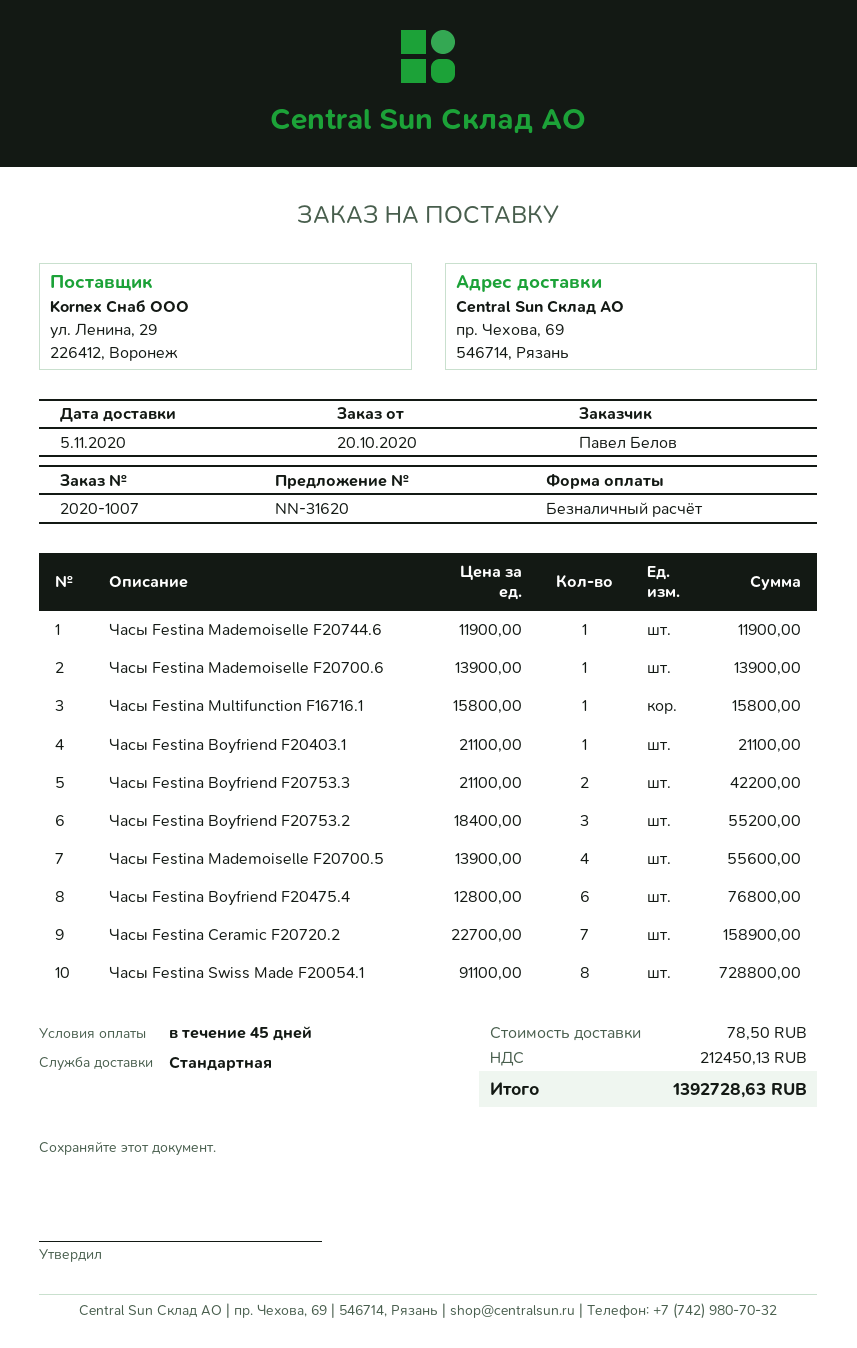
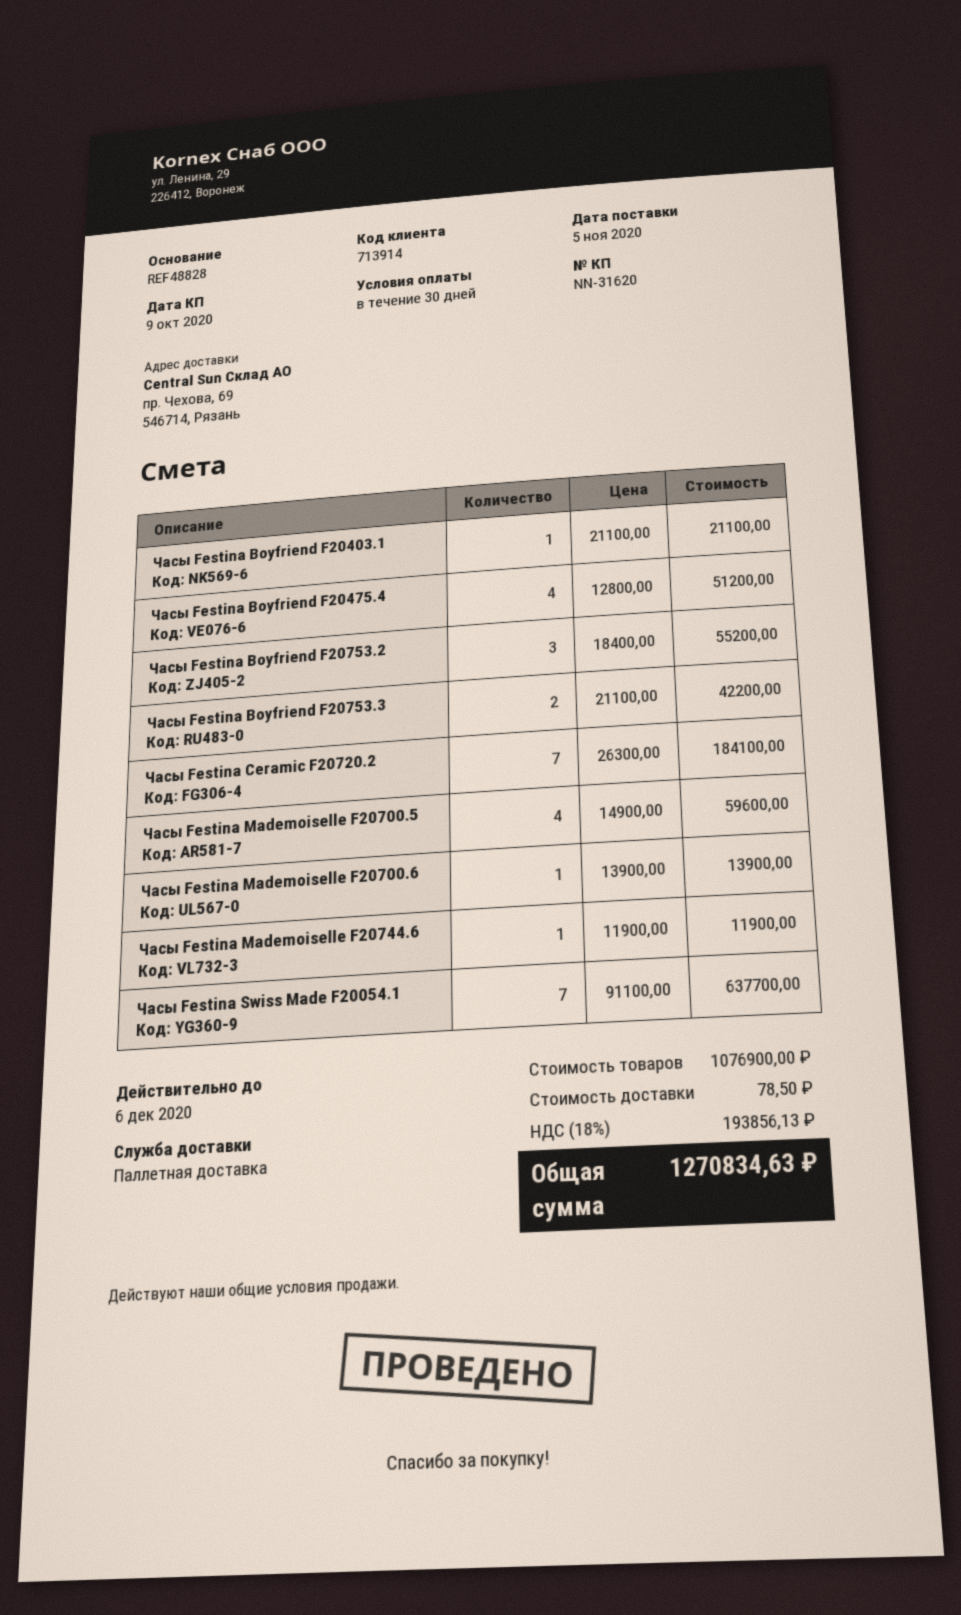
payment terms: 45 days -> 30 days
shipping method: standard -> pallet freight
Часы Festina Multifunction F16716.1: 1 x 15800.00 = 15800.00 -> none
Часы Festina Mademoiselle F20700.5: 4 x 13900.00 = 55600.00 -> 4 x 14900.00 = 59600.00
Часы Festina Boyfriend F20475.4: 6 x 12800.00 = 76800.00 -> 4 x 12800.00 = 51200.00
Часы Festina Ceramic F20720.2: 7 x 22700.00 = 158900.00 -> 7 x 26300.00 = 184100.00
Часы Festina Swiss Made F20054.1: 8 x 91100.00 = 728800.00 -> 7 x 91100.00 = 637700.00
tax: 212450.13 -> 193856.13
total: 1392728.63 -> 1270834.63

